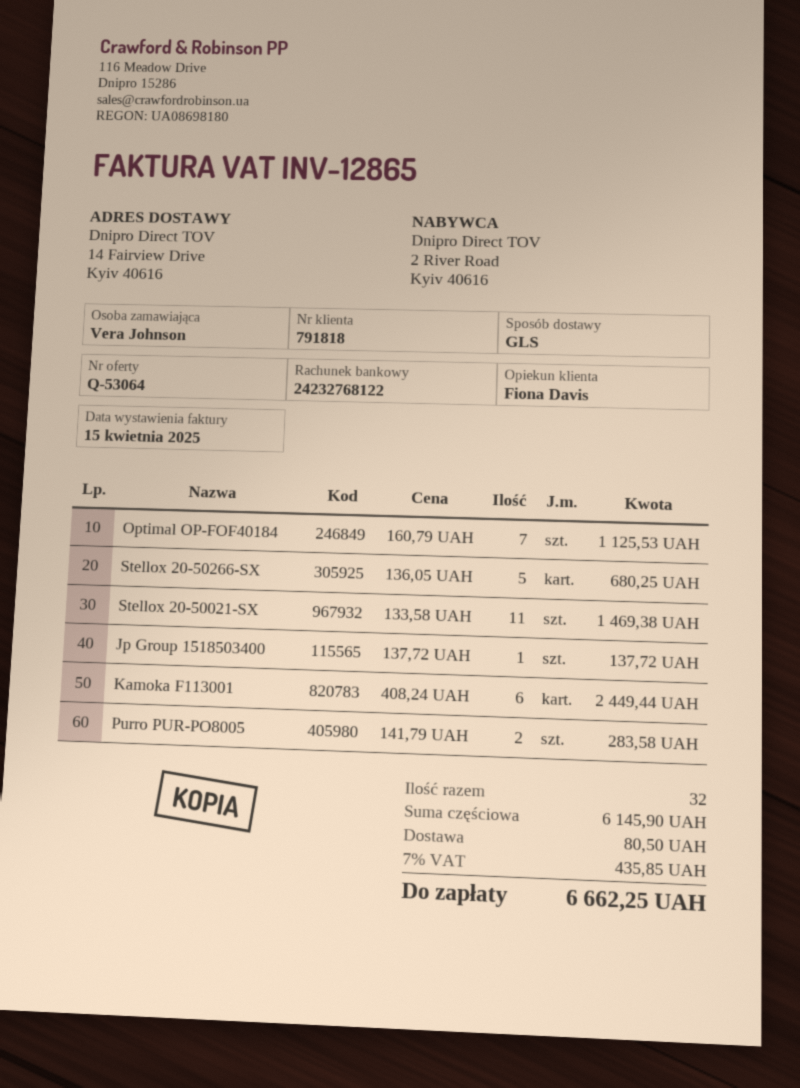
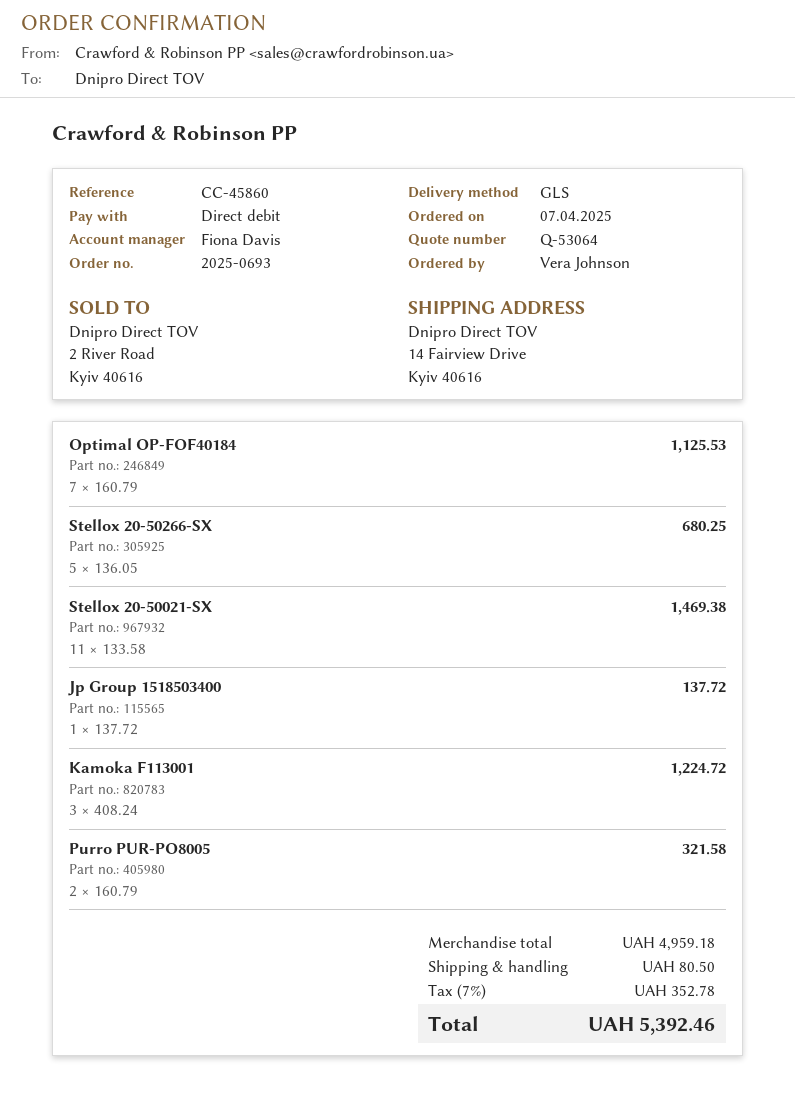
Kamoka F113001: 6 x 408.24 = 2449.44 -> 3 x 408.24 = 1224.72
Purro PUR-PO8005: 2 x 141.79 = 283.58 -> 2 x 160.79 = 321.58
subtotal: 6145.90 -> 4959.18
tax: 7% = 435.85 -> 7% = 352.78
total: 6662.25 -> 5392.46

